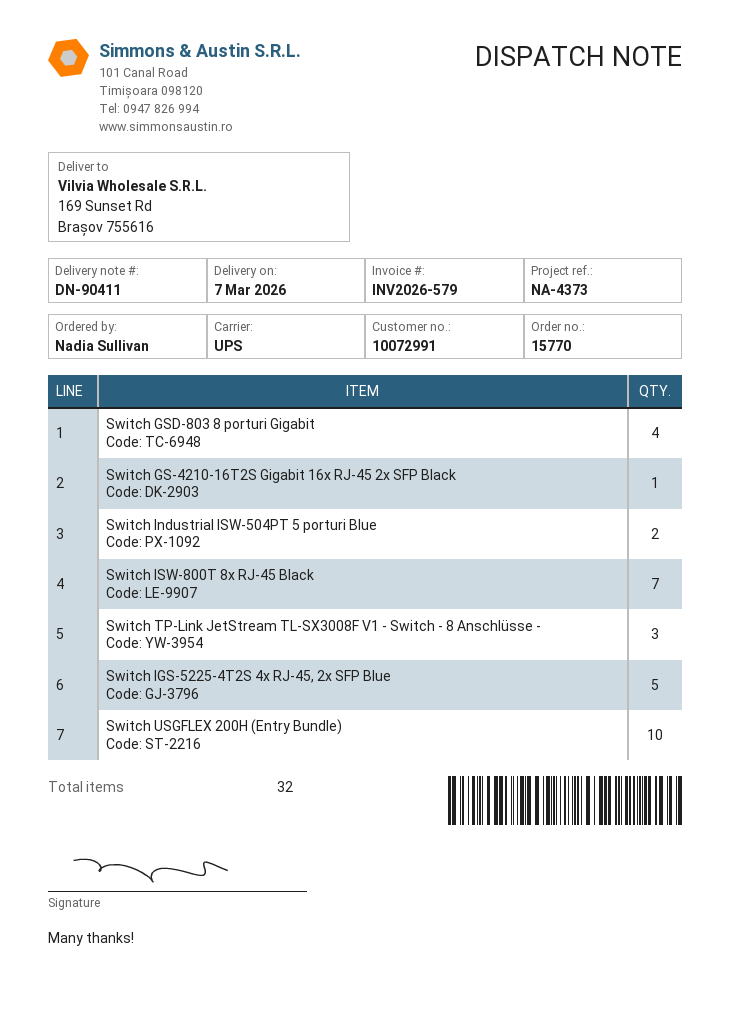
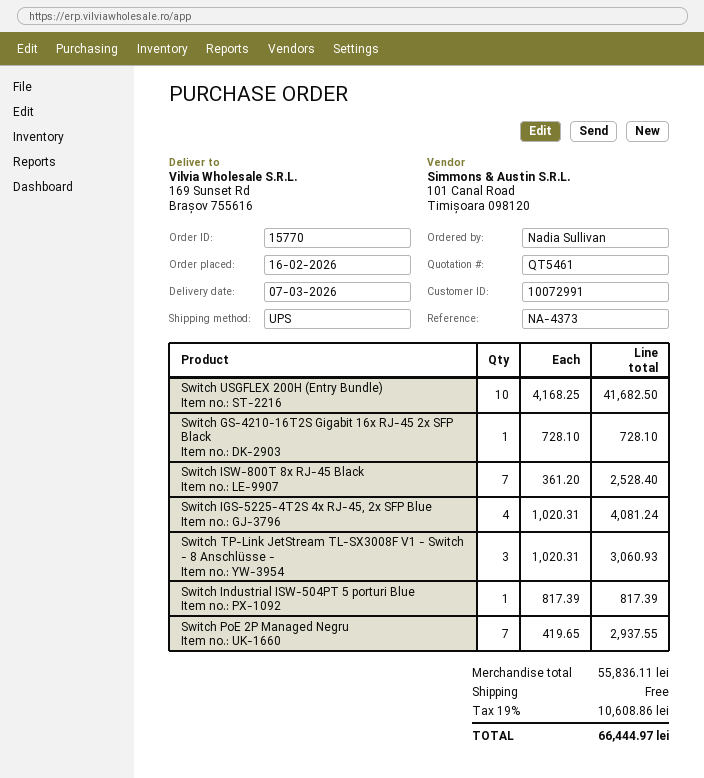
Switch GSD-803 8 porturi Gigabit: 4 -> none
Switch Industrial ISW-504PT 5 porturi Blue: 2 -> 1
Switch IGS-5225-4T2S 4x RJ-45, 2x SFP Blue: 5 -> 4
Switch PoE 2P Managed Negru: none -> 7

